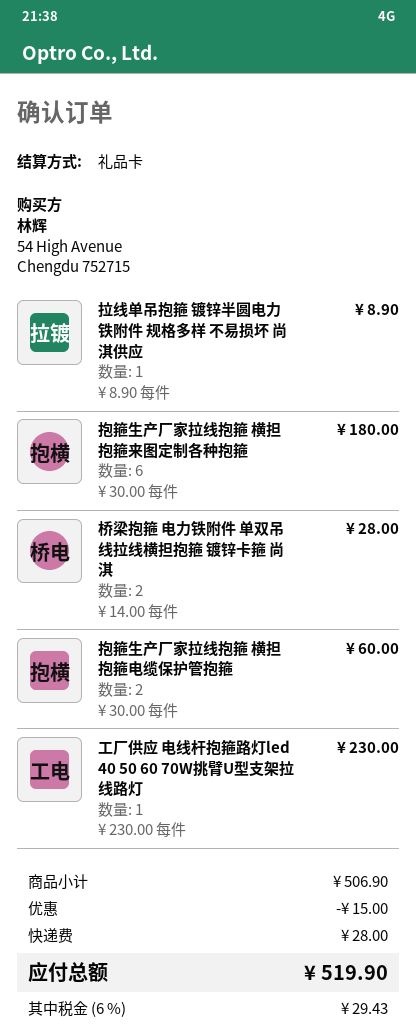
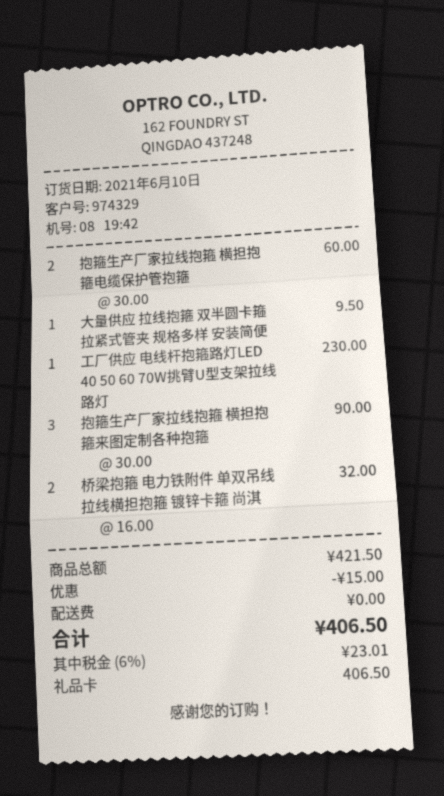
拉线单吊抱箍 镀锌半圆电力铁附件 规格多样 不易损坏 尚淇供应: 1 x 8.90 = 8.90 -> none
抱箍生产厂家拉线抱箍 横担抱箍来图定制各种抱箍: 6 x 30.00 = 180.00 -> 3 x 30.00 = 90.00
桥梁抱箍 电力铁附件 单双吊线拉线横担抱箍 镀锌卡箍 尚淇: 2 x 14.00 = 28.00 -> 2 x 16.00 = 32.00
大量供应 拉线抱箍 双半圆卡箍 拉紧式管夹 规格多样 安装简便: none -> 1 x 9.50 = 9.50
subtotal: 506.90 -> 421.50
shipping: 28.00 -> 0.00
tax: 6% = 29.43 -> 6% = 23.01
total: 519.90 -> 406.50

